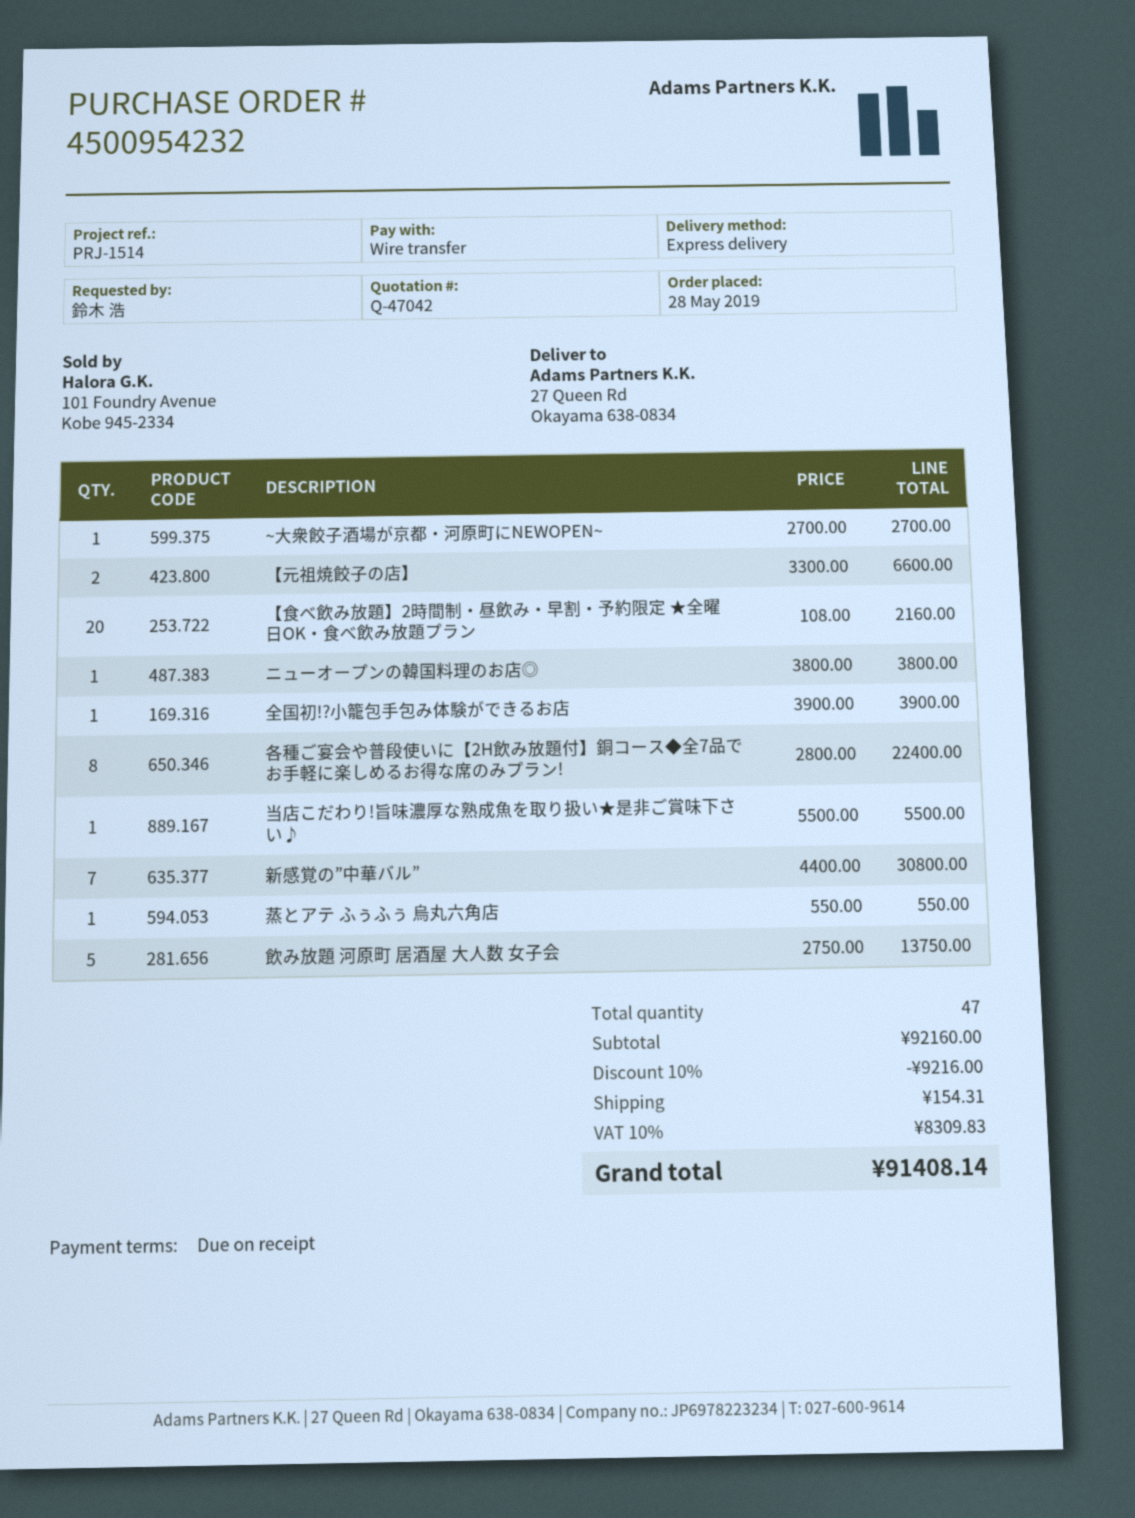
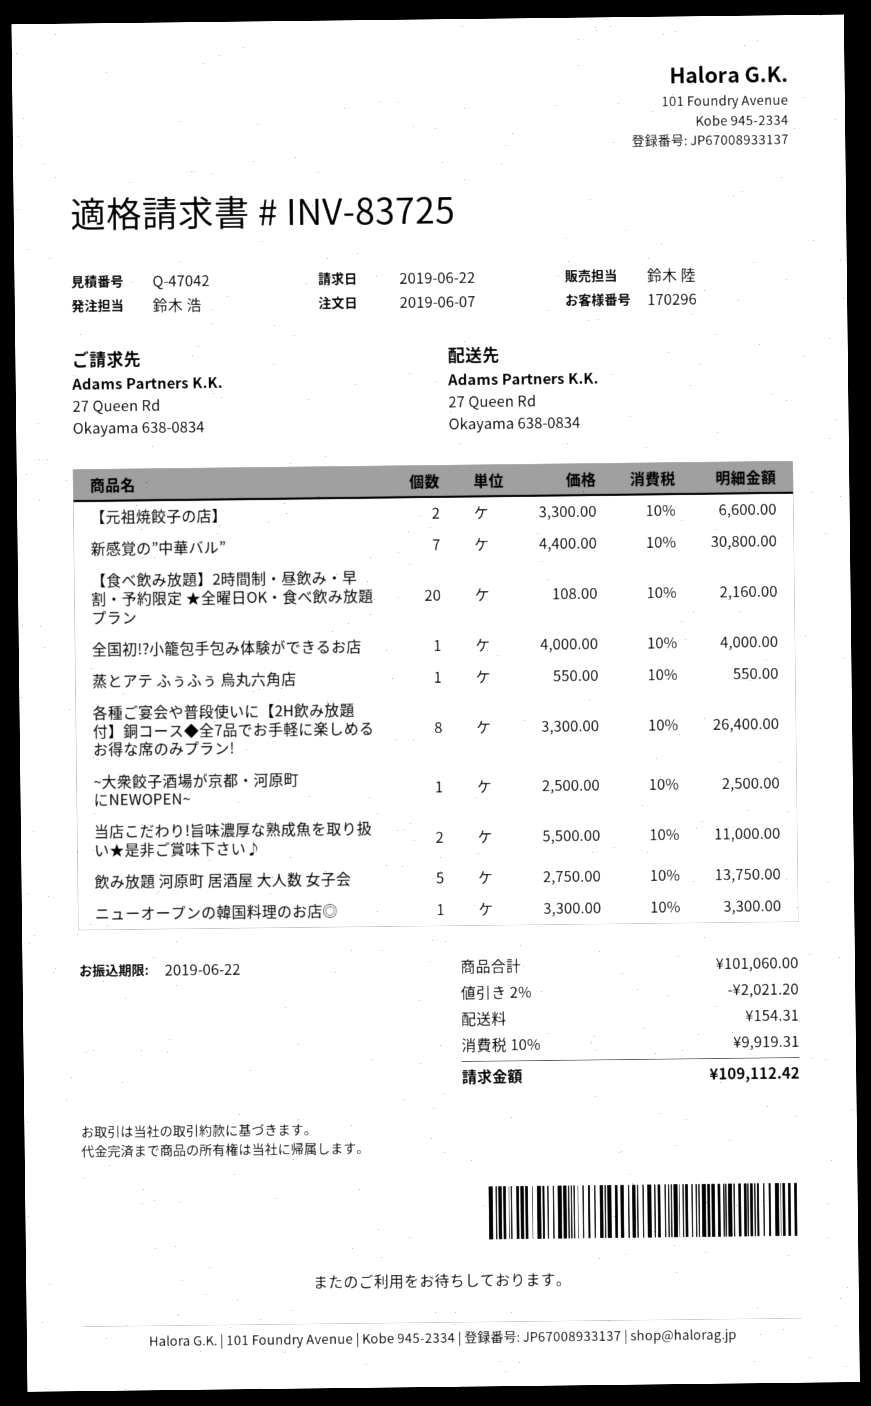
order date: 2019-05-28 -> 2019-06-07
~大衆餃子酒場が京都・河原町にNEWOPEN~: 1 x 2700.00 = 2700.00 -> 1 x 2500.00 = 2500.00
ニューオープンの韓国料理のお店◎: 1 x 3800.00 = 3800.00 -> 1 x 3300.00 = 3300.00
全国初!?小籠包手包み体験ができるお店: 1 x 3900.00 = 3900.00 -> 1 x 4000.00 = 4000.00
各種ご宴会や普段使いに【2H飲み放題付】銅コース◆全7品でお手軽に楽しめるお得な席のみプラン!: 8 x 2800.00 = 22400.00 -> 8 x 3300.00 = 26400.00
当店こだわり!旨味濃厚な熟成魚を取り扱い★是非ご賞味下さい♪: 1 x 5500.00 = 5500.00 -> 2 x 5500.00 = 11000.00
subtotal: 92160.00 -> 101060.00
discount: 10% = 9216.00 -> 2% = 2021.20
tax: 10% = 8309.83 -> 10% = 9919.31
total: 91408.14 -> 109112.42

